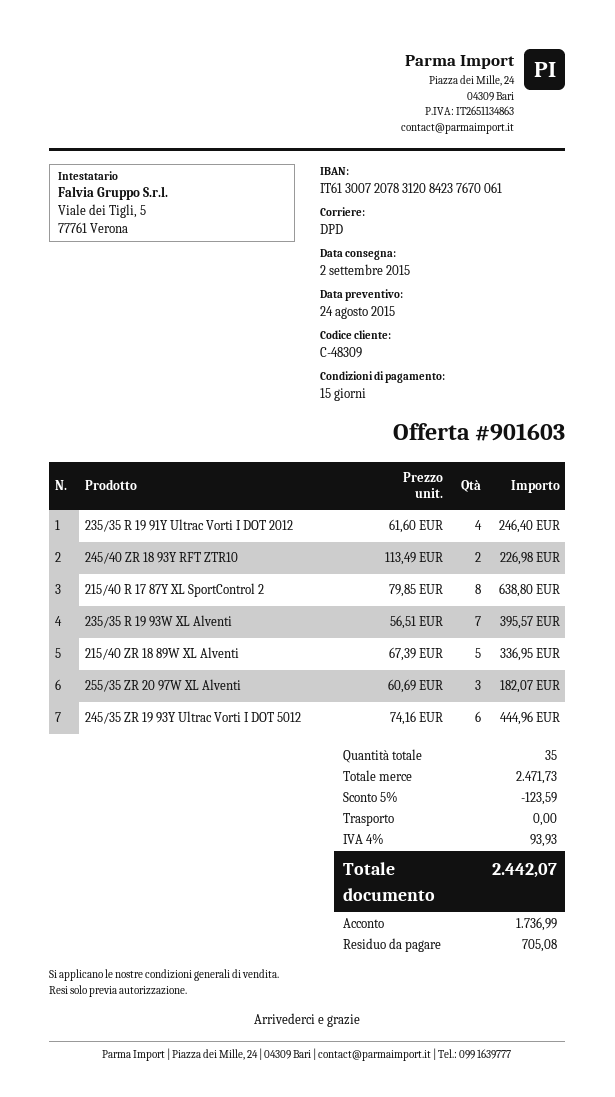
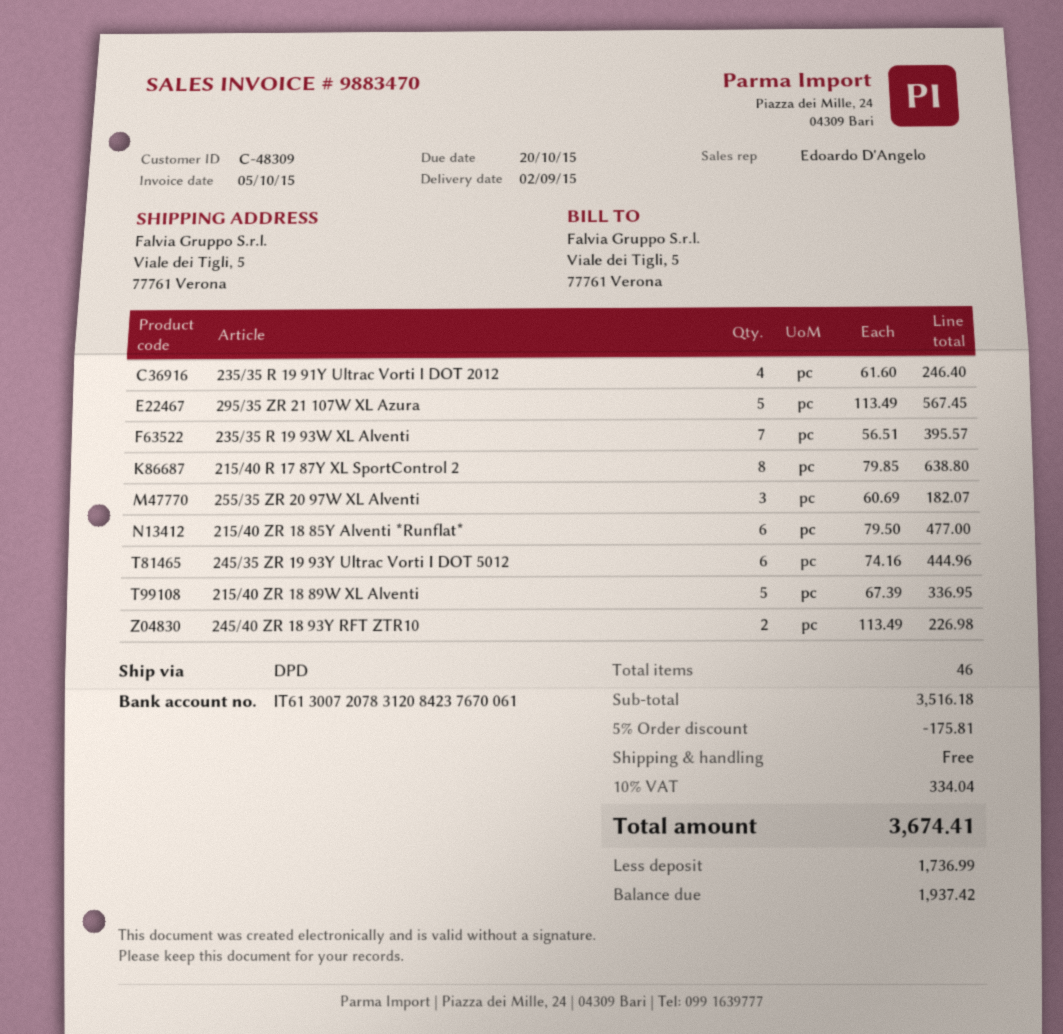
295/35 ZR 21 107W XL Azura: none -> 5 x 113.49 = 567.45
215/40 ZR 18 85Y Alventi *Runflat*: none -> 6 x 79.50 = 477.00
total quantity: 35 -> 46
subtotal: 2471.73 -> 3516.18
discount: 5% = 123.59 -> 5% = 175.81
tax: 4% = 93.93 -> 10% = 334.04
total: 2442.07 -> 3674.41
balance: 705.08 -> 1937.42

